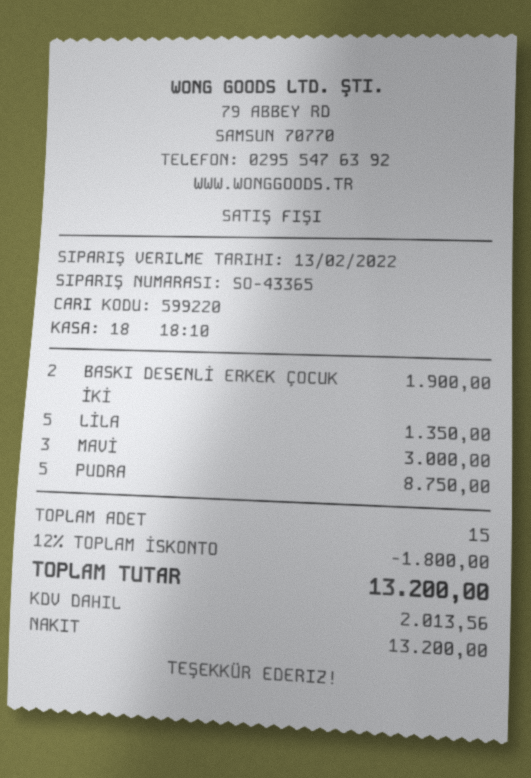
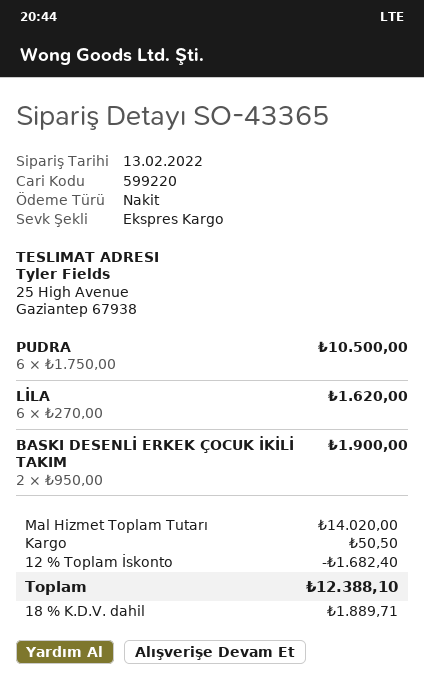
LİLA: 5 for 1350.00 -> 6 for 1620.00
MAVİ: 3 for 3000.00 -> none
PUDRA: 5 for 8750.00 -> 6 for 10500.00
discount: 12% = 1800.00 -> 12% = 1682.40
shipping: none -> 50.50
tax: 2013.56 -> 1889.71
total: 13200.00 -> 12388.10

